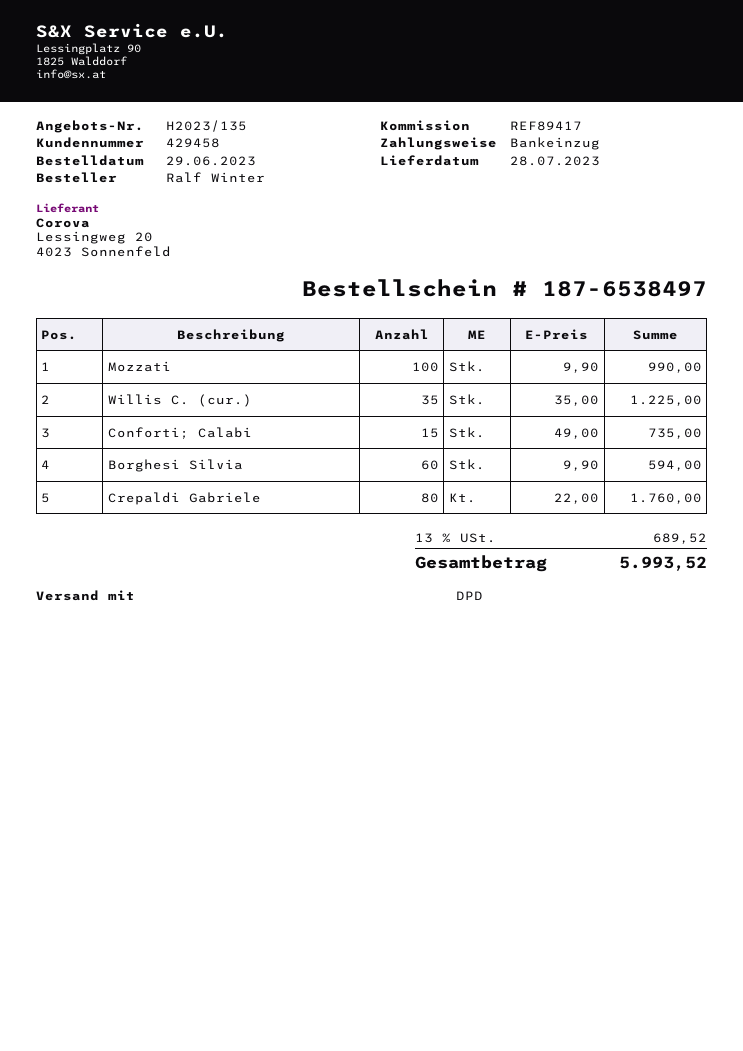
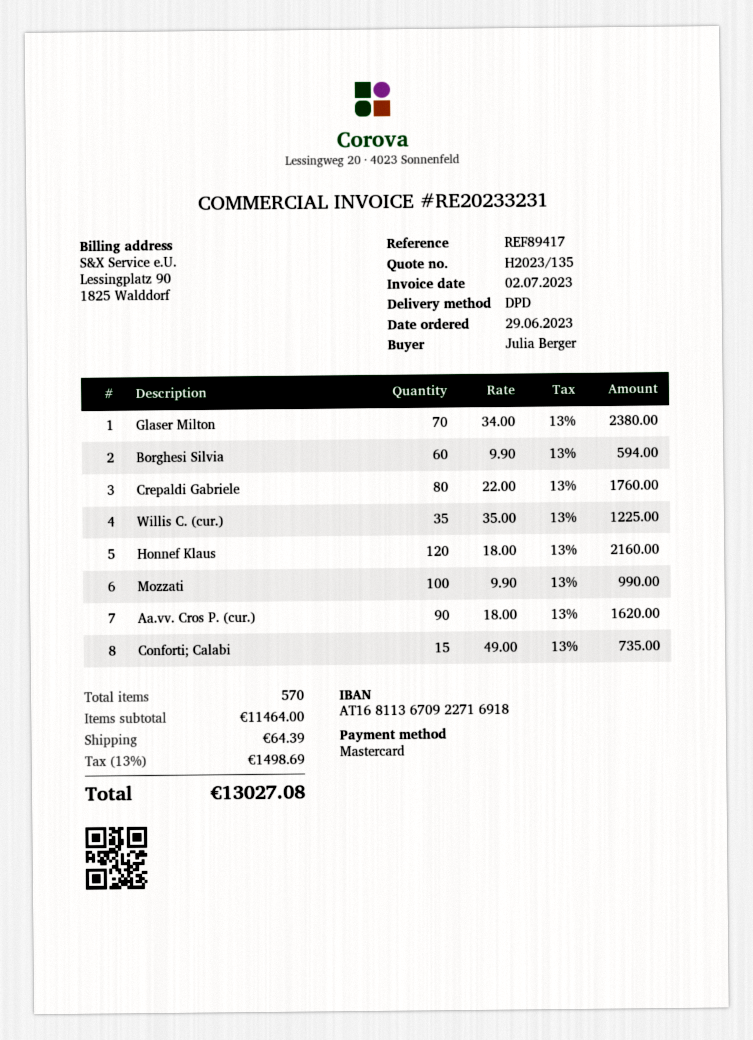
ordered by: Ralf Winter -> Julia Berger
payment method: direct debit -> Mastercard
Glaser Milton: none -> 70 x 34.00 = 2380.00
Honnef Klaus: none -> 120 x 18.00 = 2160.00
Aa.vv. Cros P. (cur.): none -> 90 x 18.00 = 1620.00
shipping: none -> 64.39
tax: 13% = 689.52 -> 13% = 1498.69
total: 5993.52 -> 13027.08

